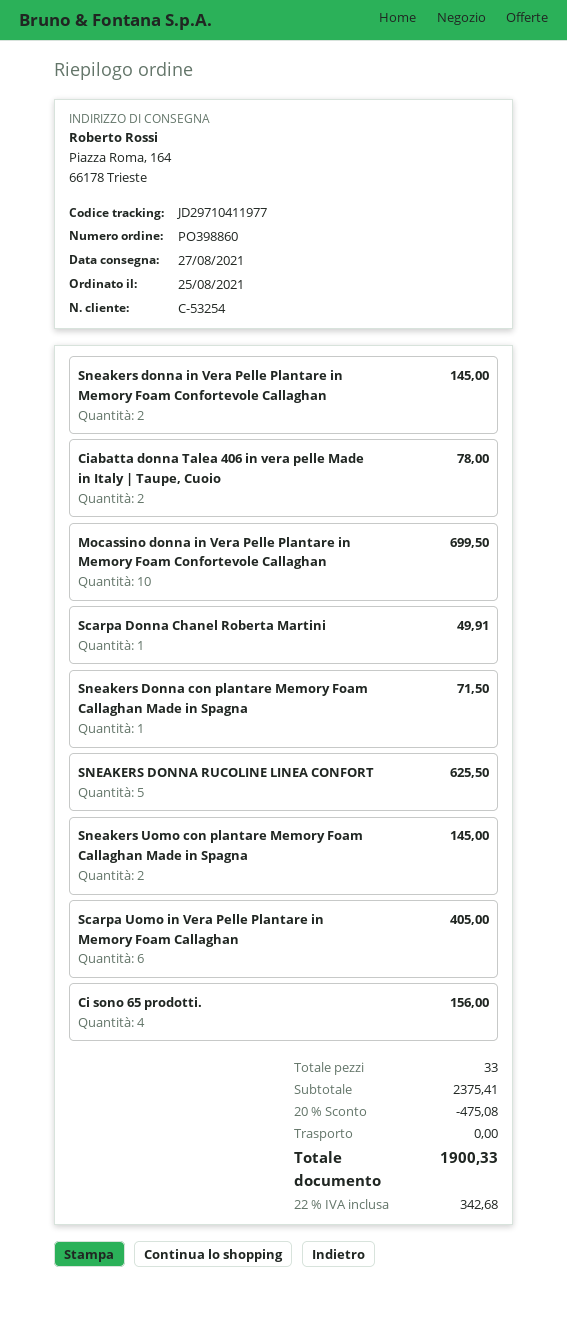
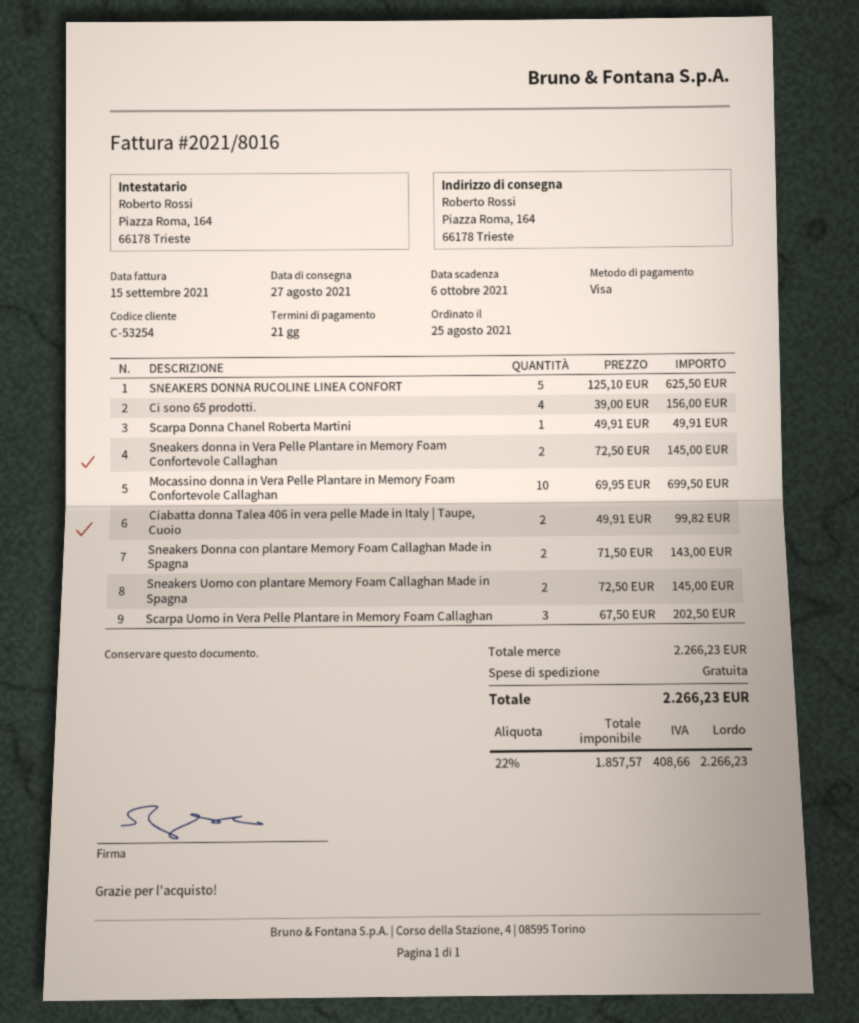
Ciabatta donna Talea 406 in vera pelle Made in Italy | Taupe, Cuoio: 2 for 78.00 -> 2 for 99.82
Sneakers Donna con plantare Memory Foam Callaghan Made in Spagna: 1 for 71.50 -> 2 for 143.00
Scarpa Uomo in Vera Pelle Plantare in Memory Foam Callaghan: 6 for 405.00 -> 3 for 202.50
subtotal: 2375.41 -> 2266.23
discount: 20% = 475.08 -> none
tax: 22% = 342.68 -> 22% = 408.66
total: 1900.33 -> 2266.23

